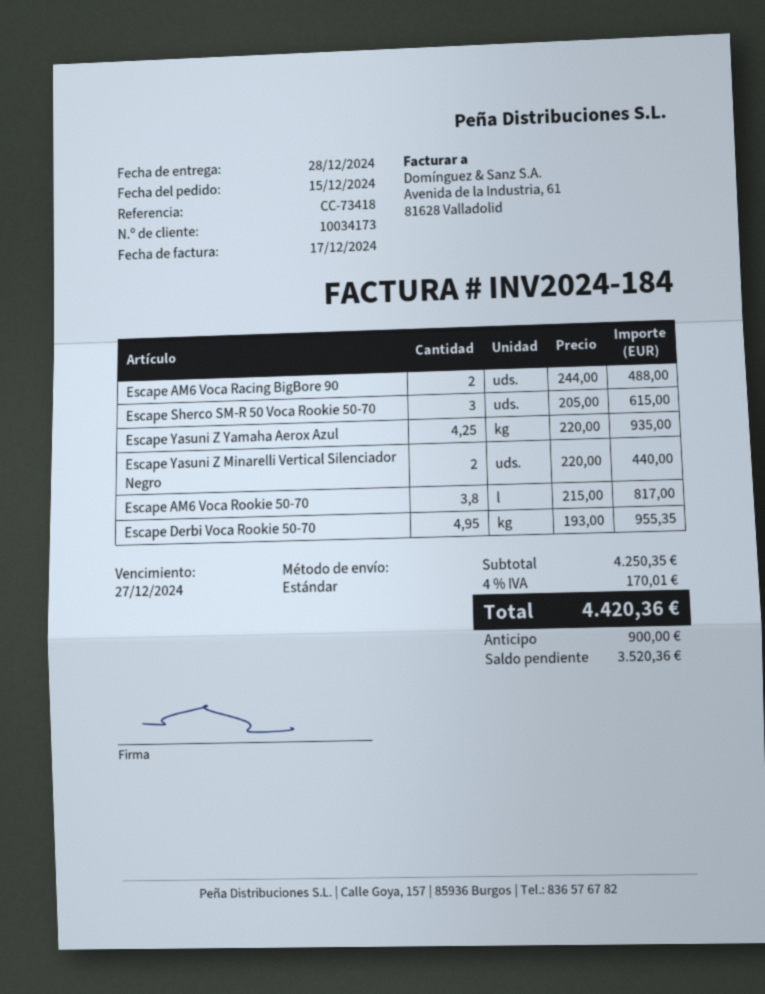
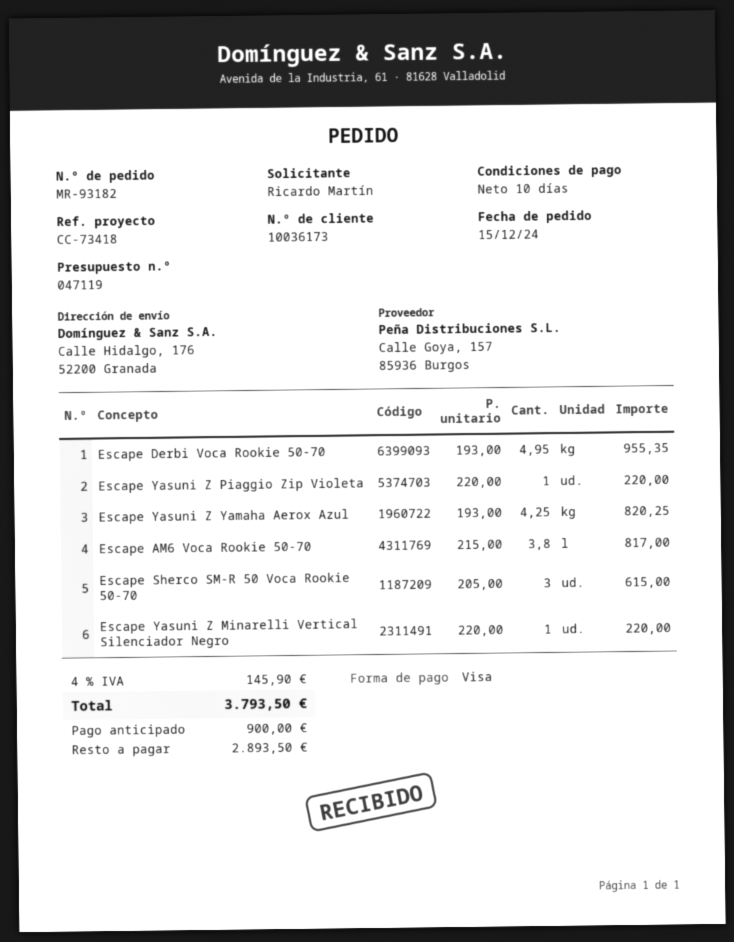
customer number: 10034173 -> 10036173
Escape AM6 Voca Racing BigBore 90: 2 x 244.00 = 488.00 -> none
Escape Yasuni Z Yamaha Aerox Azul: 4.25 x 220.00 = 935.00 -> 4.25 x 193.00 = 820.25
Escape Yasuni Z Minarelli Vertical Silenciador Negro: 2 x 220.00 = 440.00 -> 1 x 220.00 = 220.00
Escape Yasuni Z Piaggio Zip Violeta: none -> 1 x 220.00 = 220.00
tax: 4% = 170.01 -> 4% = 145.90
total: 4420.36 -> 3793.50
balance: 3520.36 -> 2893.50

